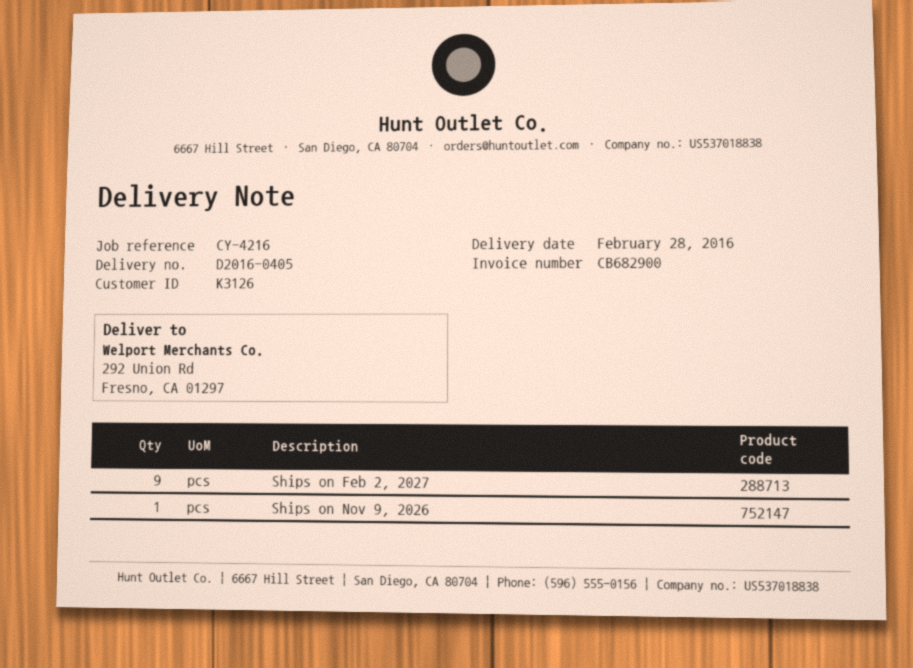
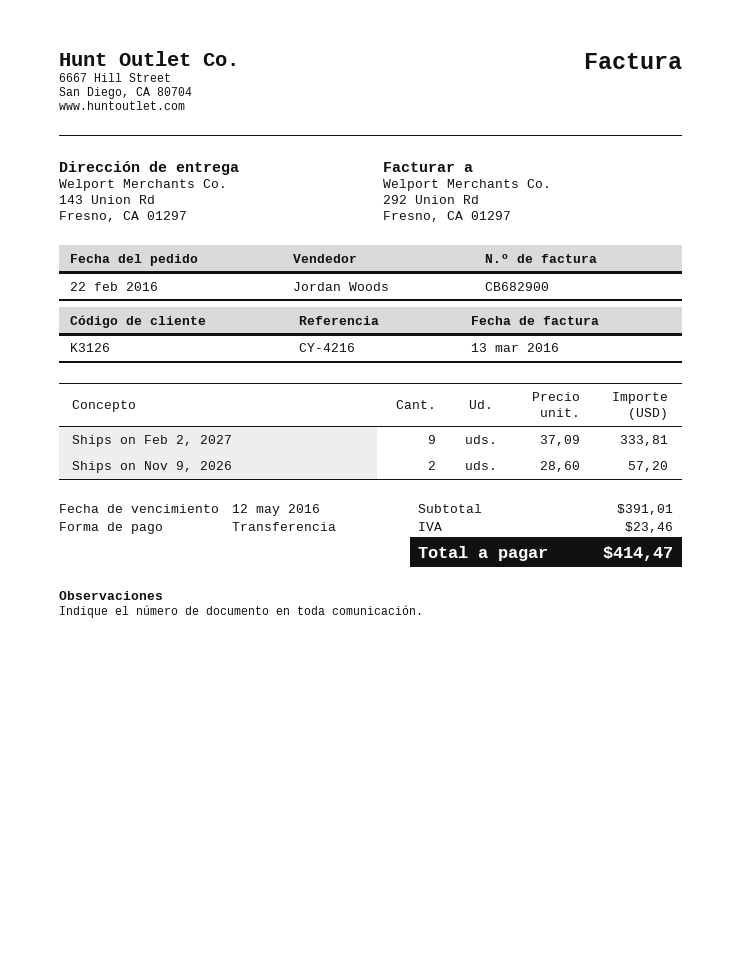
ship to: 292 Union Rd, Fresno, CA 01297 -> 143 Union Rd, Fresno, CA 01297
Ships on Nov 9, 2026: 1 -> 2

